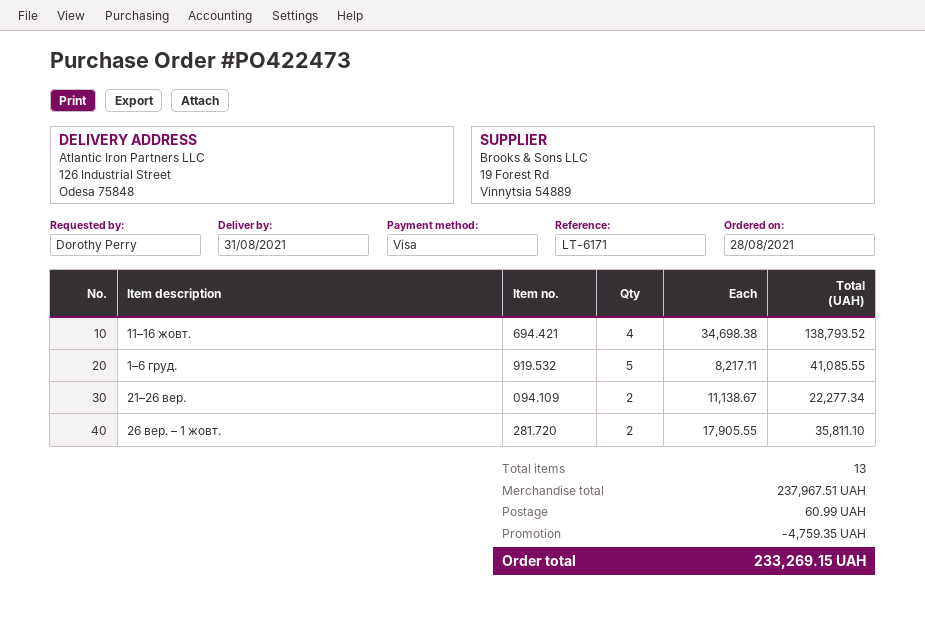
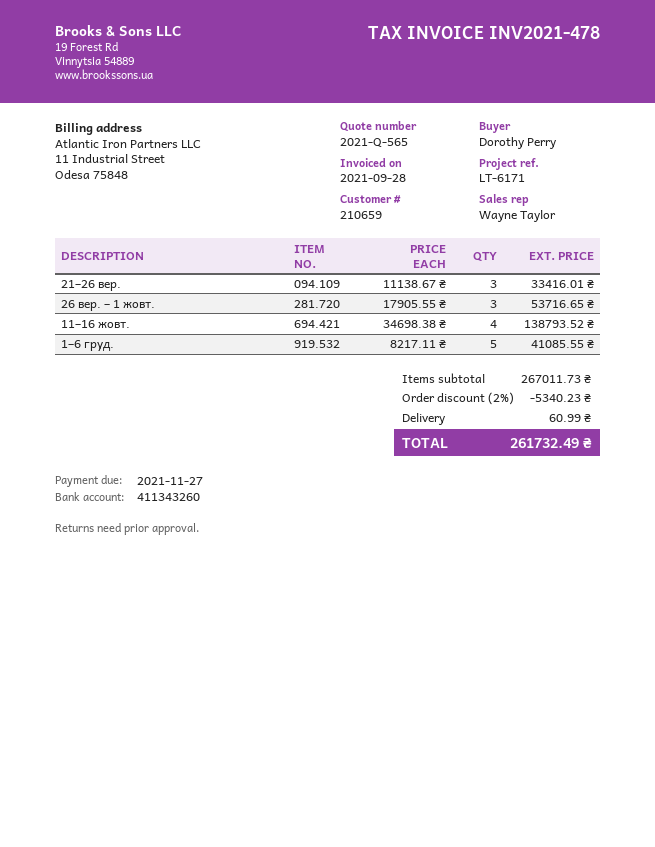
21–26 вер.: 2 x 11138.67 = 22277.34 -> 3 x 11138.67 = 33416.01
26 вер. – 1 жовт.: 2 x 17905.55 = 35811.10 -> 3 x 17905.55 = 53716.65
subtotal: 237967.51 -> 267011.73
discount: 4759.35 -> 5340.23
total: 233269.15 -> 261732.49

